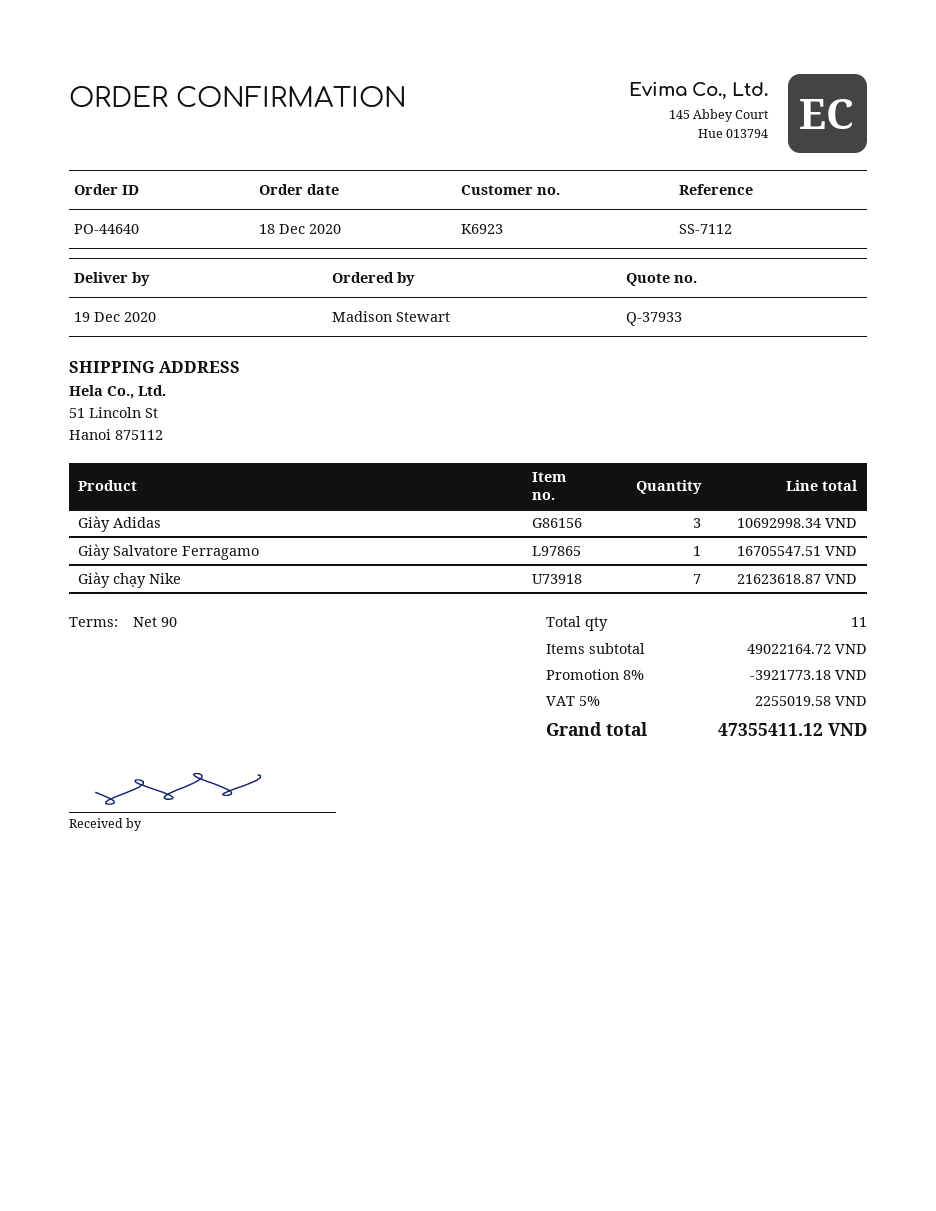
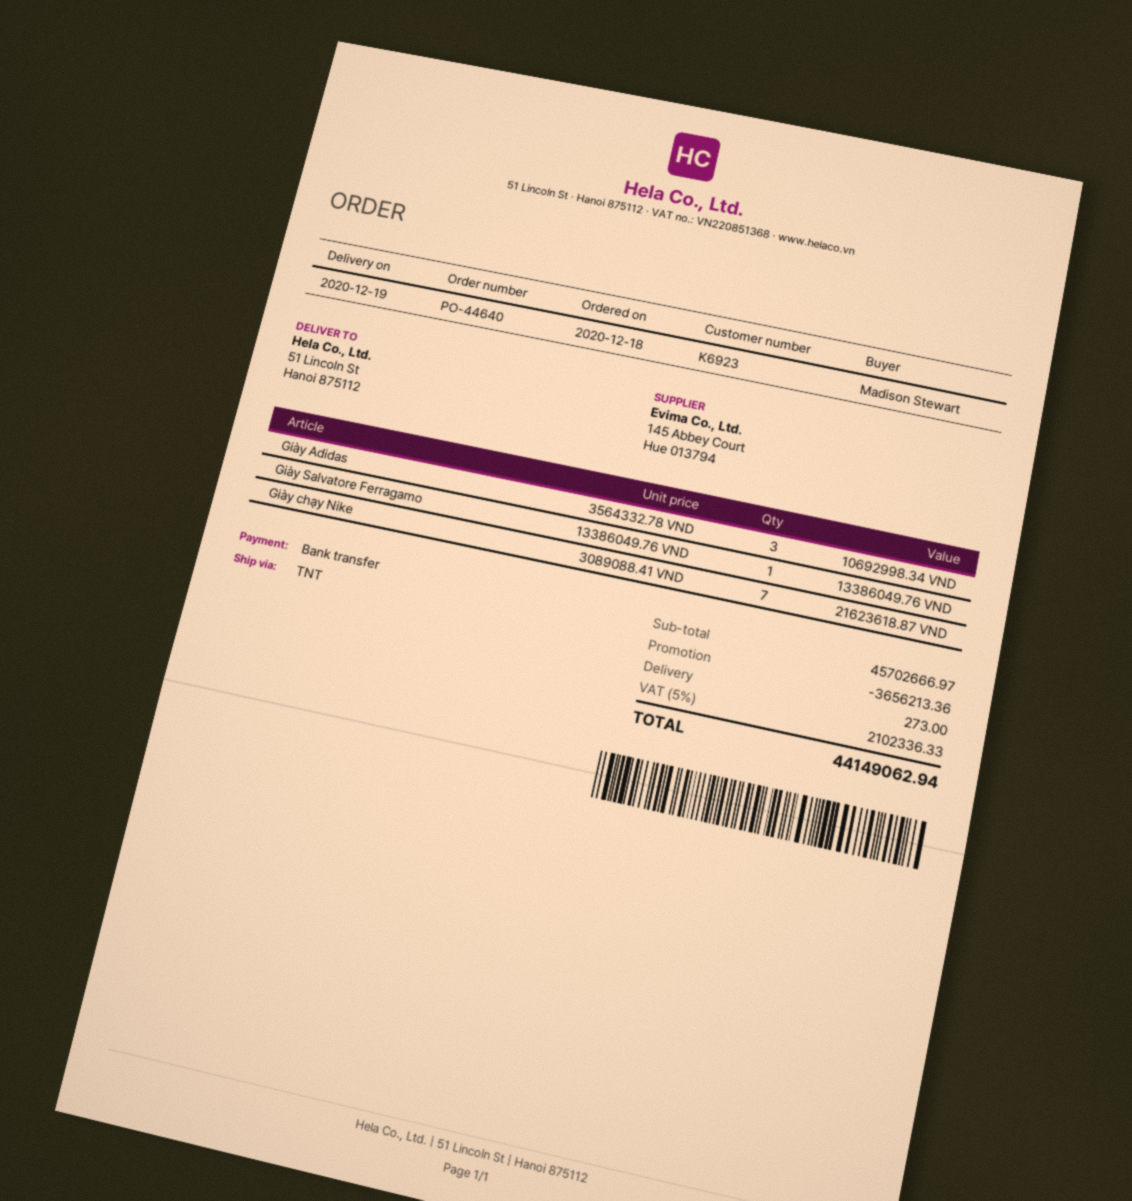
Giày Salvatore Ferragamo: 1 for 16705547.51 -> 1 for 13386049.76
subtotal: 49022164.72 -> 45702666.97
discount: 3921773.18 -> 3656213.36
shipping: none -> 273.00
tax: 5% = 2255019.58 -> 5% = 2102336.33
total: 47355411.12 -> 44149062.94

